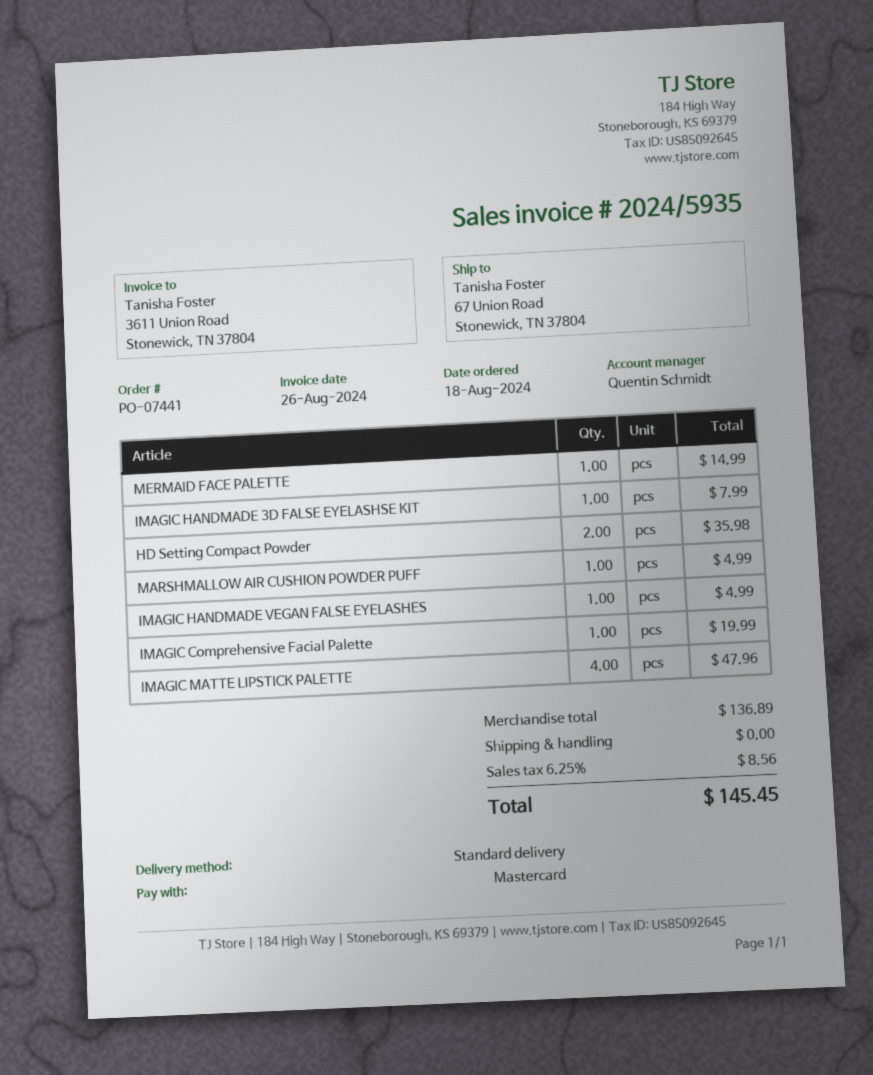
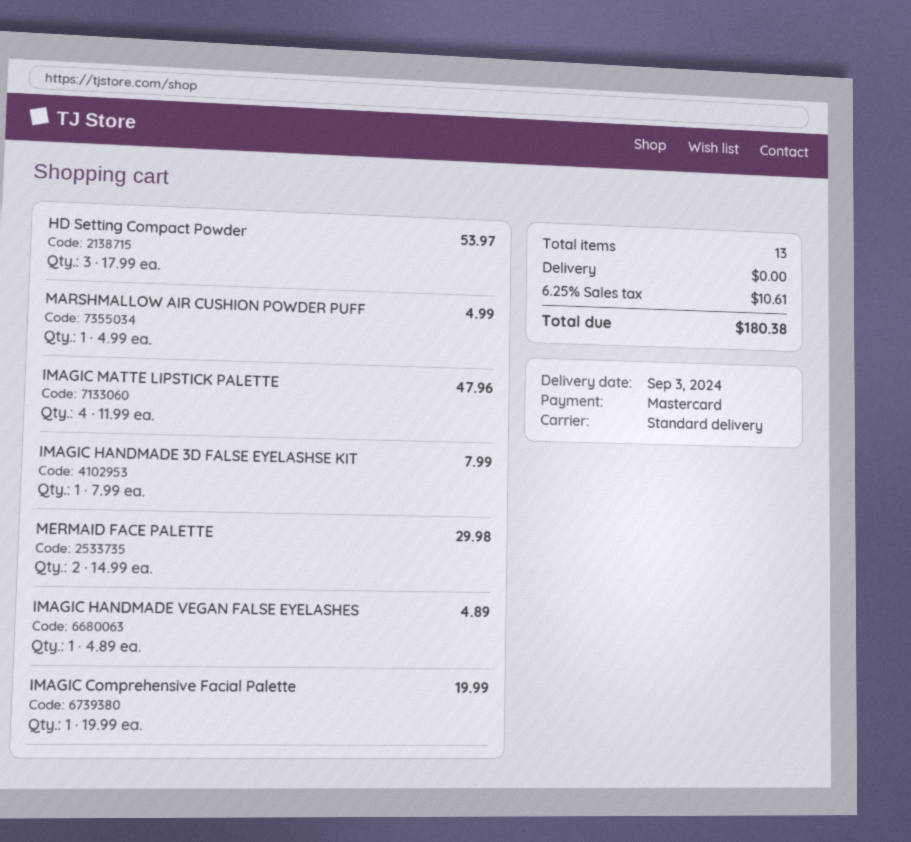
MERMAID FACE PALETTE: 1 for 14.99 -> 2 for 29.98
HD Setting Compact Powder: 2 for 35.98 -> 3 for 53.97
IMAGIC HANDMADE VEGAN FALSE EYELASHES: 1 for 4.99 -> 1 for 4.89
tax: 6.25% = 8.56 -> 6.25% = 10.61
total: 145.45 -> 180.38

